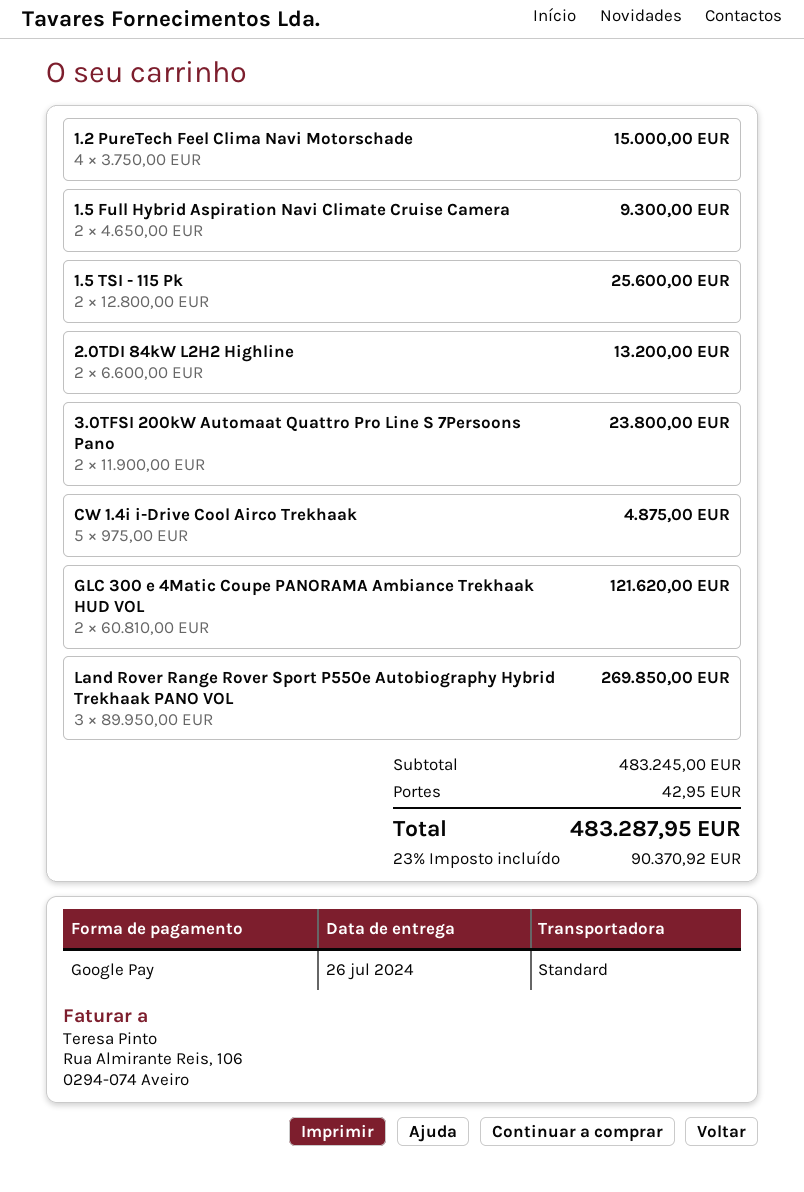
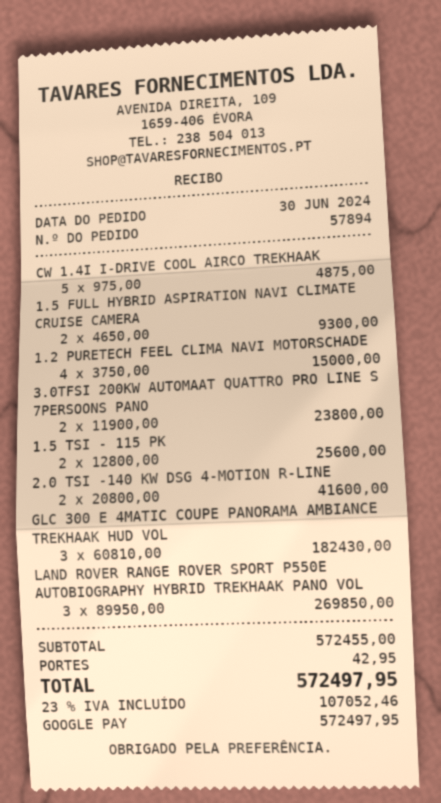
2.0TDI 84kW L2H2 Highline: 2 x 6600.00 = 13200.00 -> none
GLC 300 e 4Matic Coupe PANORAMA Ambiance Trekhaak HUD VOL: 2 x 60810.00 = 121620.00 -> 3 x 60810.00 = 182430.00
2.0 TSI -140 KW DSG 4-MOTION R-LINE: none -> 2 x 20800.00 = 41600.00
subtotal: 483245.00 -> 572455.00
tax: 23% = 90370.92 -> 23% = 107052.46
total: 483287.95 -> 572497.95

